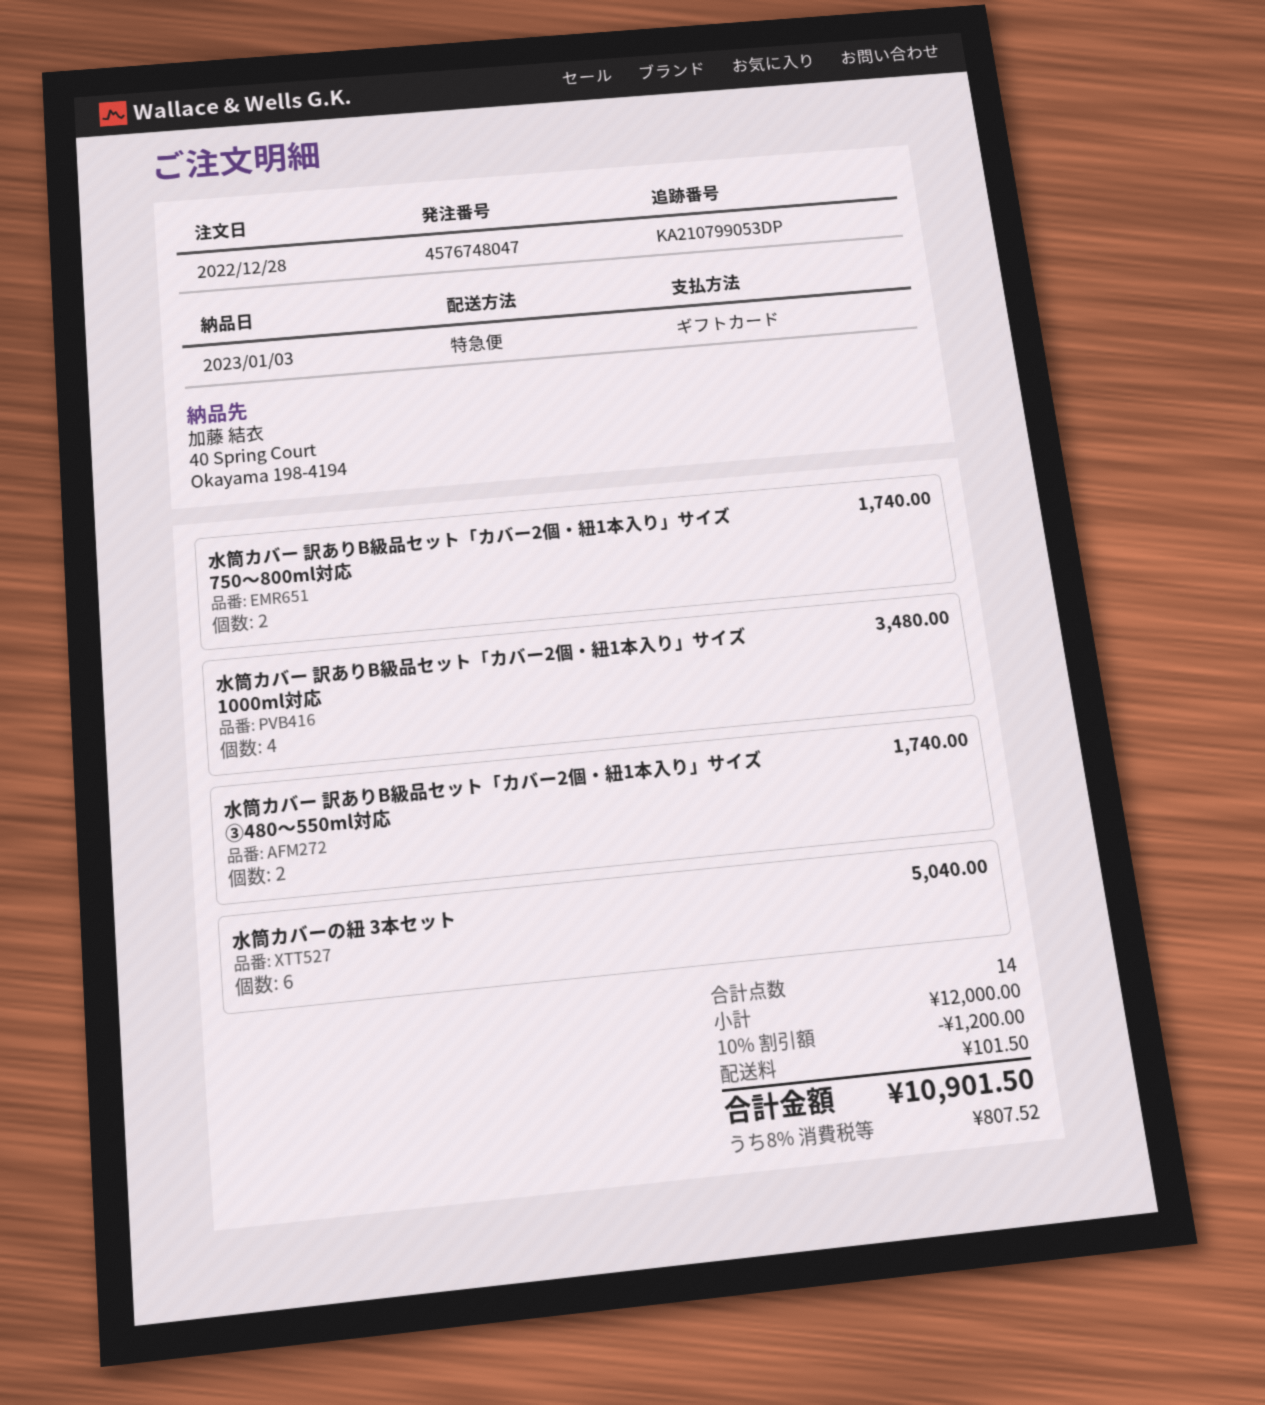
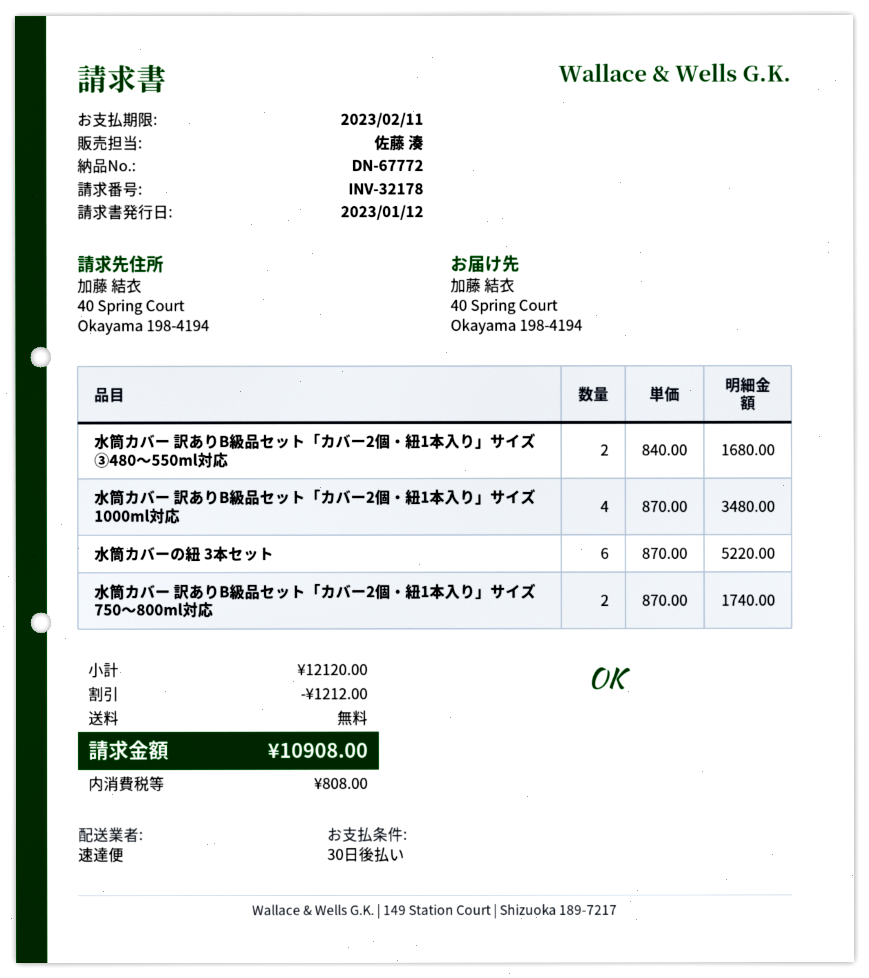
水筒カバー 訳ありB級品セット「カバー2個・紐1本入り」サイズ ③480〜550ml対応: 2 for 1740.00 -> 2 for 1680.00
水筒カバーの紐 3本セット: 6 for 5040.00 -> 6 for 5220.00
subtotal: 12000.00 -> 12120.00
discount: 1200.00 -> 1212.00
shipping: 101.50 -> 0.00
tax: 807.52 -> 808.00
total: 10901.50 -> 10908.00

